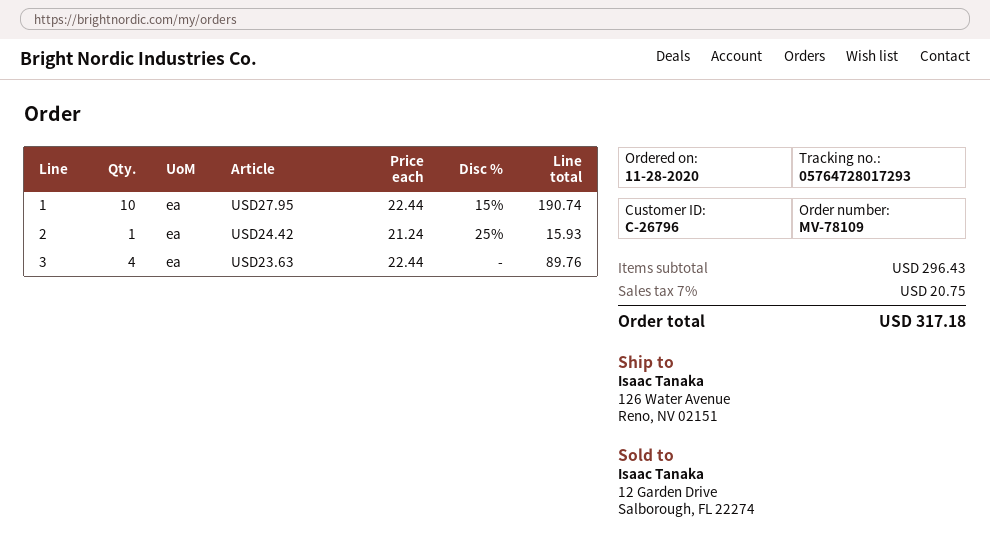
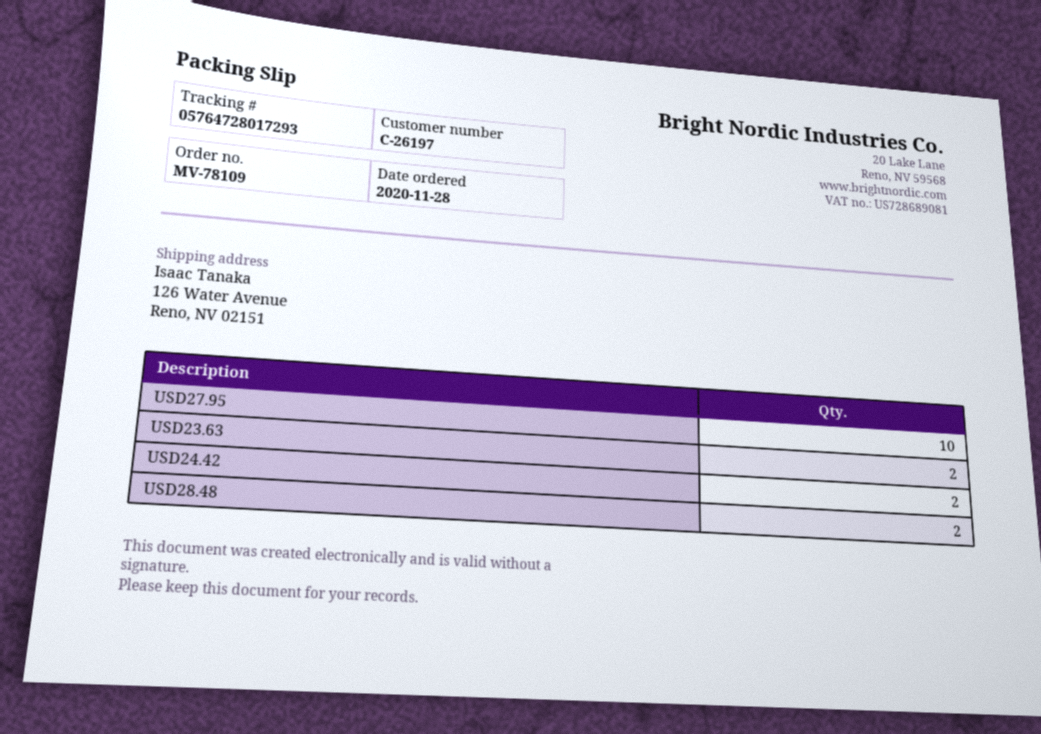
customer number: C-26796 -> C-26197
USD24.42: 1 -> 2
USD23.63: 4 -> 2
USD28.48: none -> 2

